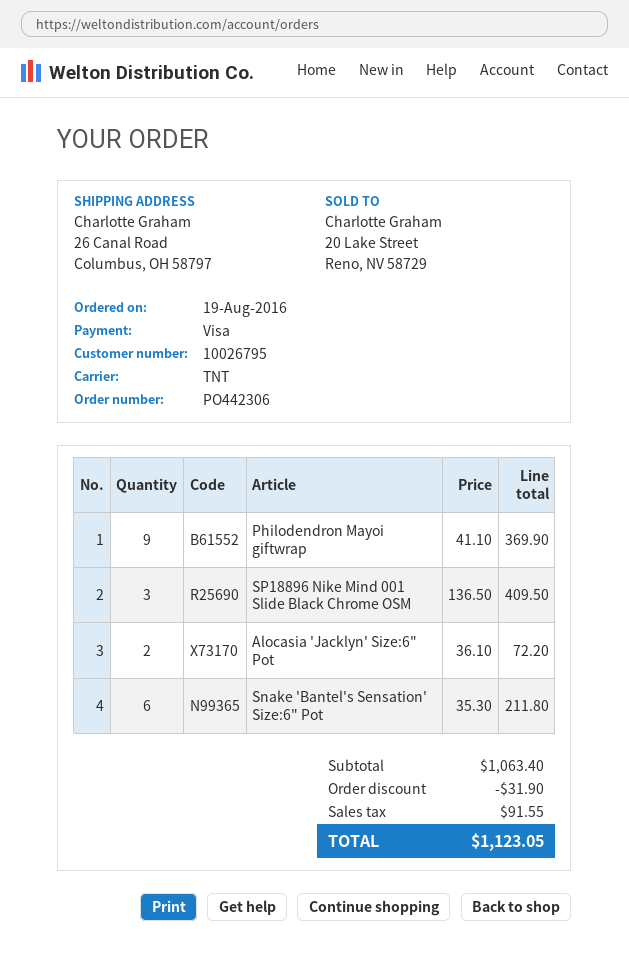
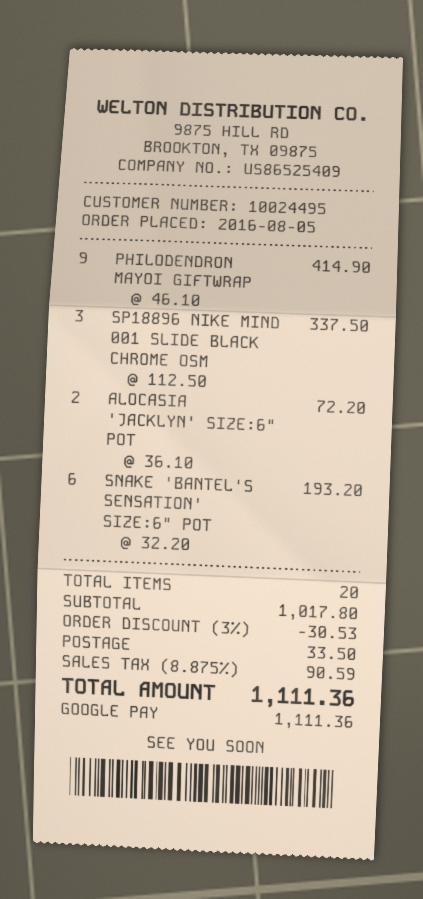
order date: 2016-08-19 -> 2016-08-05
customer number: 10026795 -> 10024495
payment method: Visa -> Google Pay
Philodendron Mayoi giftwrap: 9 x 41.10 = 369.90 -> 9 x 46.10 = 414.90
SP18896 Nike Mind 001 Slide Black Chrome OSM: 3 x 136.50 = 409.50 -> 3 x 112.50 = 337.50
Snake 'Bantel's Sensation' Size:6" Pot: 6 x 35.30 = 211.80 -> 6 x 32.20 = 193.20
subtotal: 1063.40 -> 1017.80
discount: 31.90 -> 30.53
shipping: none -> 33.50
tax: 91.55 -> 90.59
total: 1123.05 -> 1111.36

